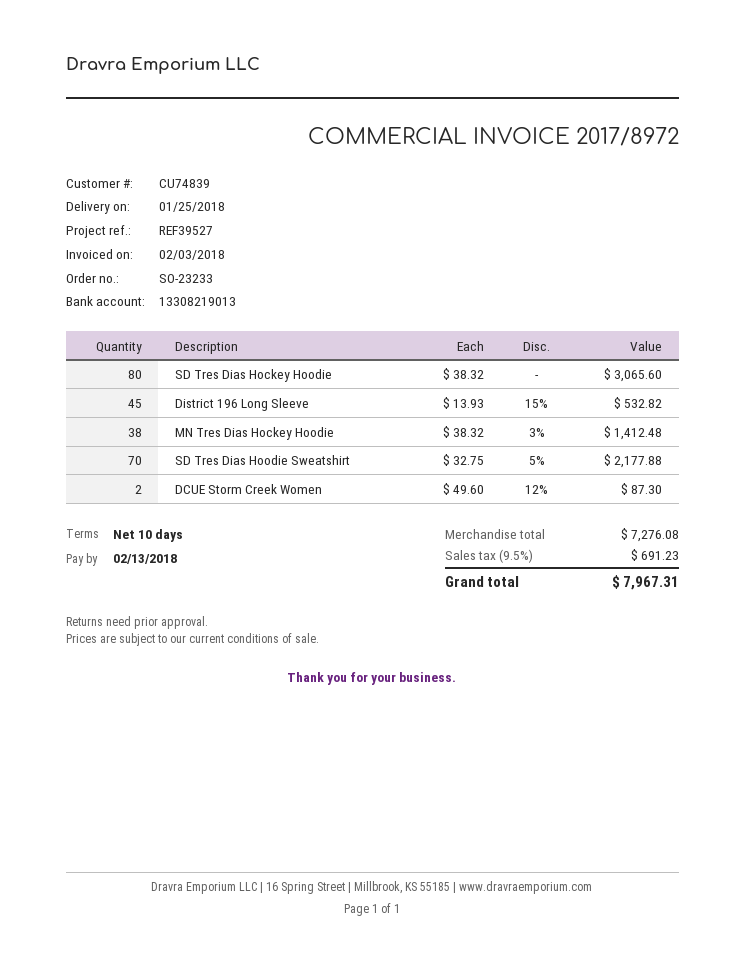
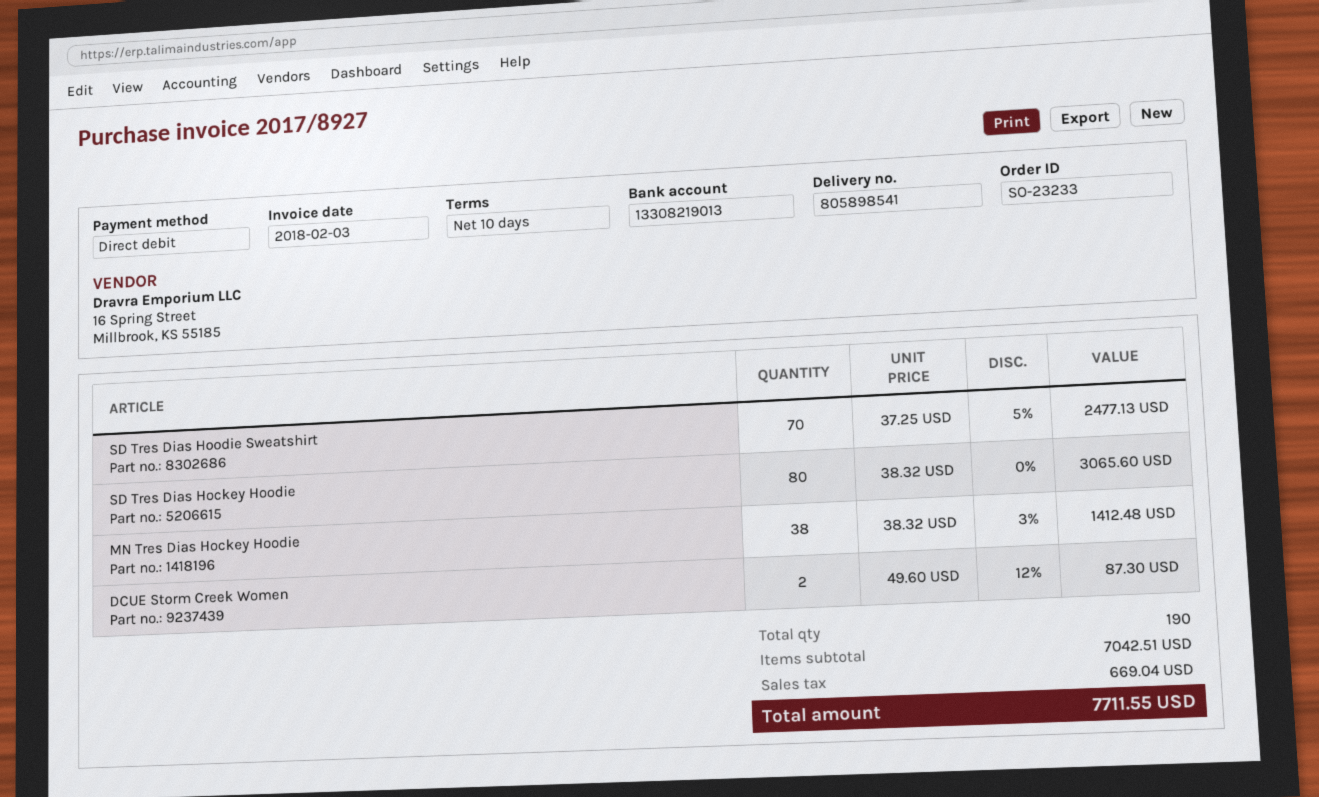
invoice number: 2017/8972 -> 2017/8927
District 196 Long Sleeve: 45 x 13.93 - 15% = 532.82 -> none
SD Tres Dias Hoodie Sweatshirt: 70 x 32.75 - 5% = 2177.88 -> 70 x 37.25 - 5% = 2477.13
subtotal: 7276.08 -> 7042.51
tax: 691.23 -> 669.04
total: 7967.31 -> 7711.55

